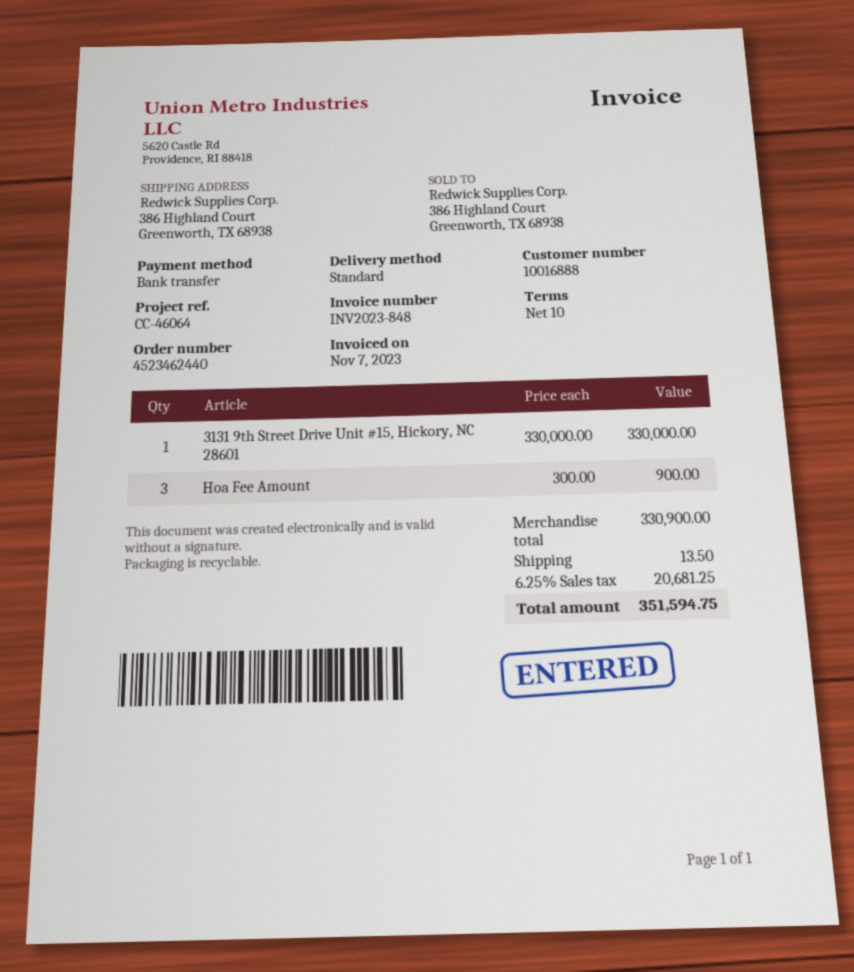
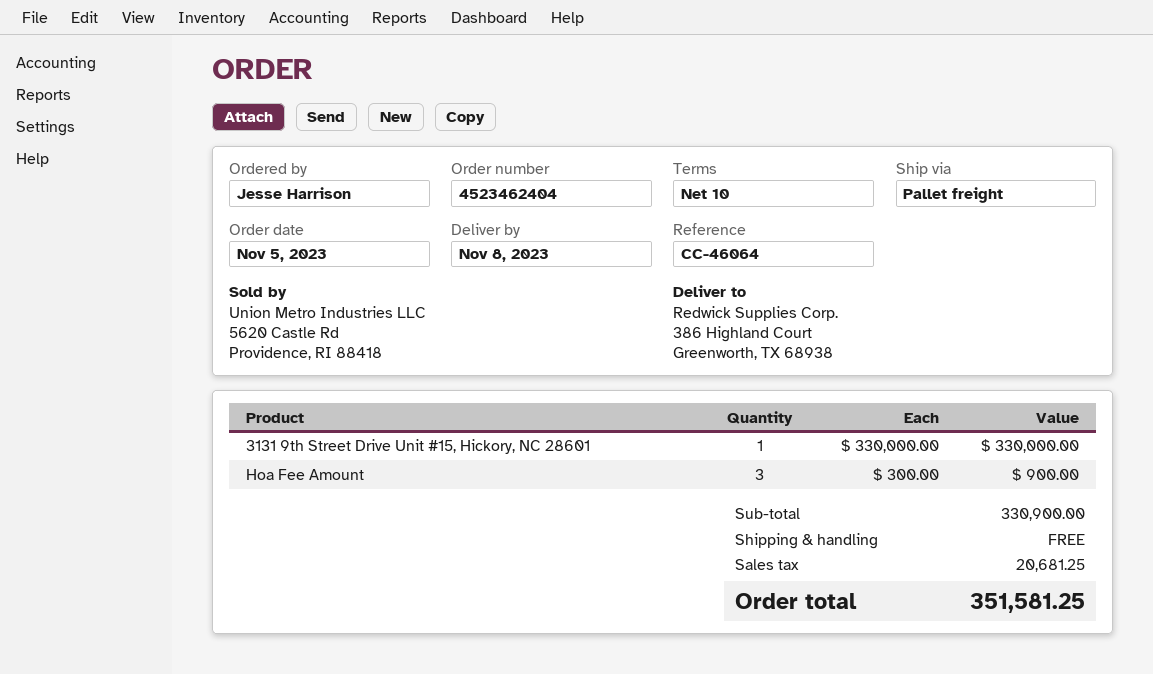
order number: 4523462440 -> 4523462404
shipping method: standard -> pallet freight
shipping: 13.50 -> 0.00
total: 351594.75 -> 351581.25

